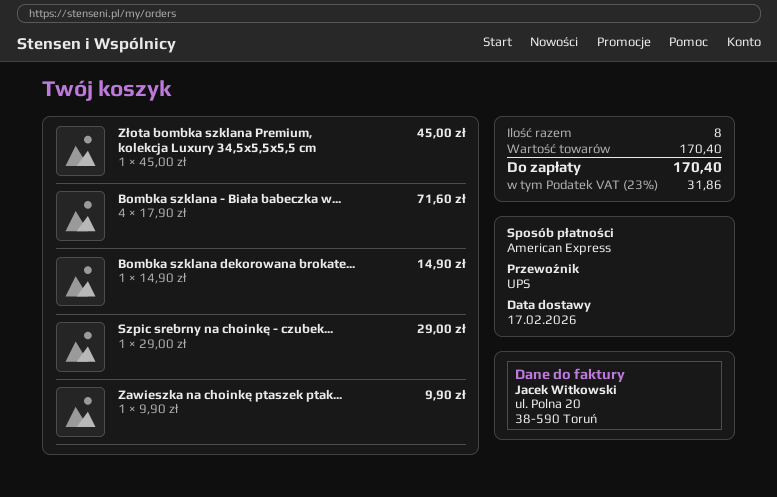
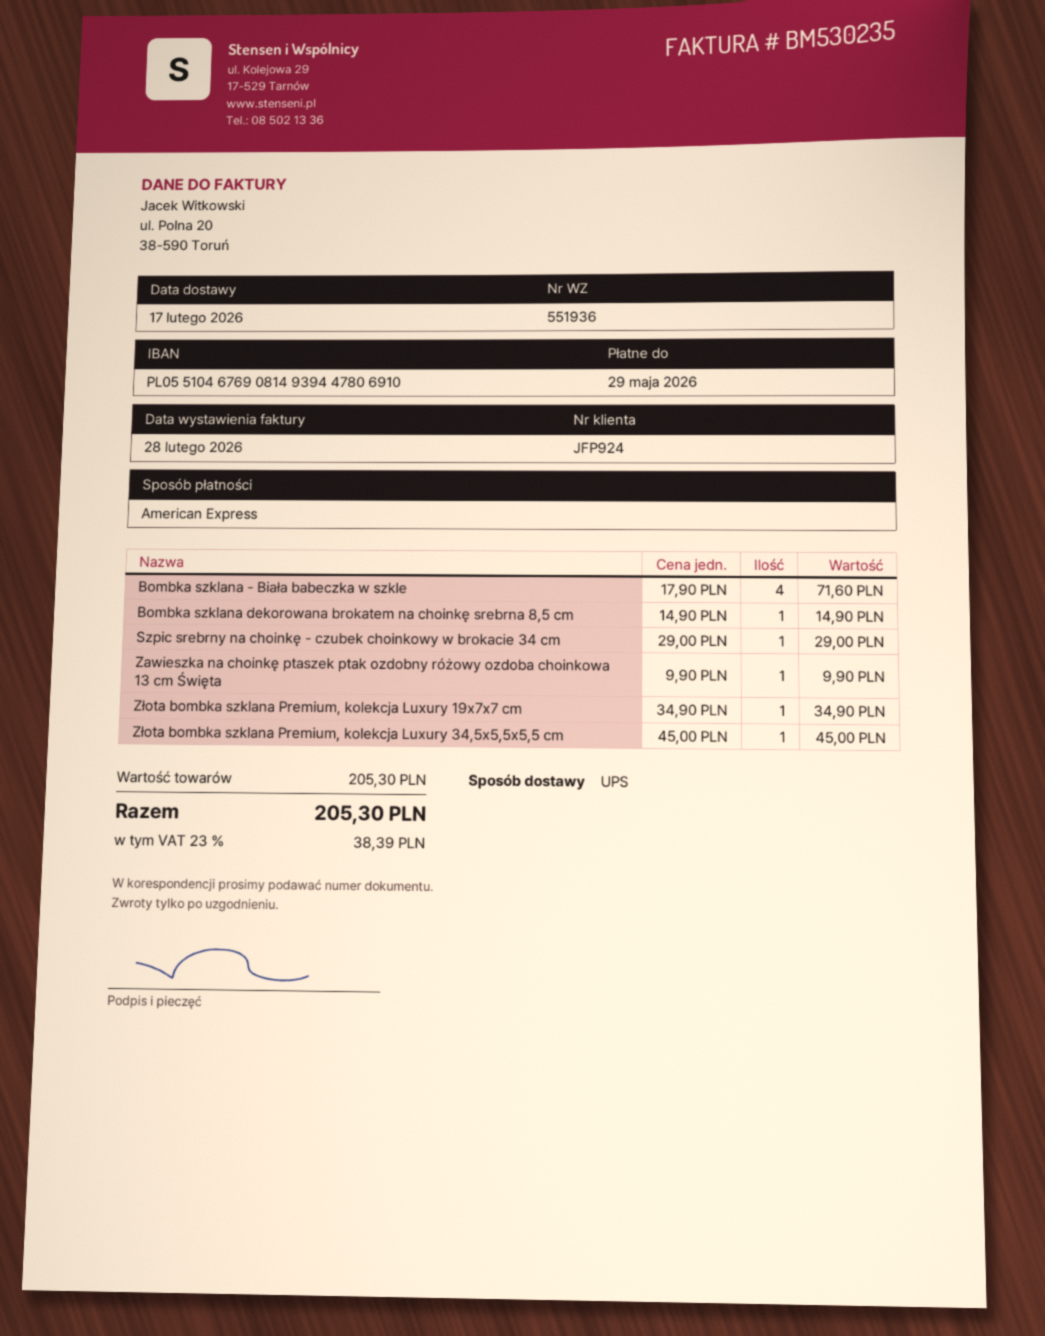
Złota bombka szklana Premium, kolekcja Luxury 19x7x7 cm: none -> 1 x 34.90 = 34.90
subtotal: 170.40 -> 205.30
tax: 23% = 31.86 -> 23% = 38.39
total: 170.40 -> 205.30

